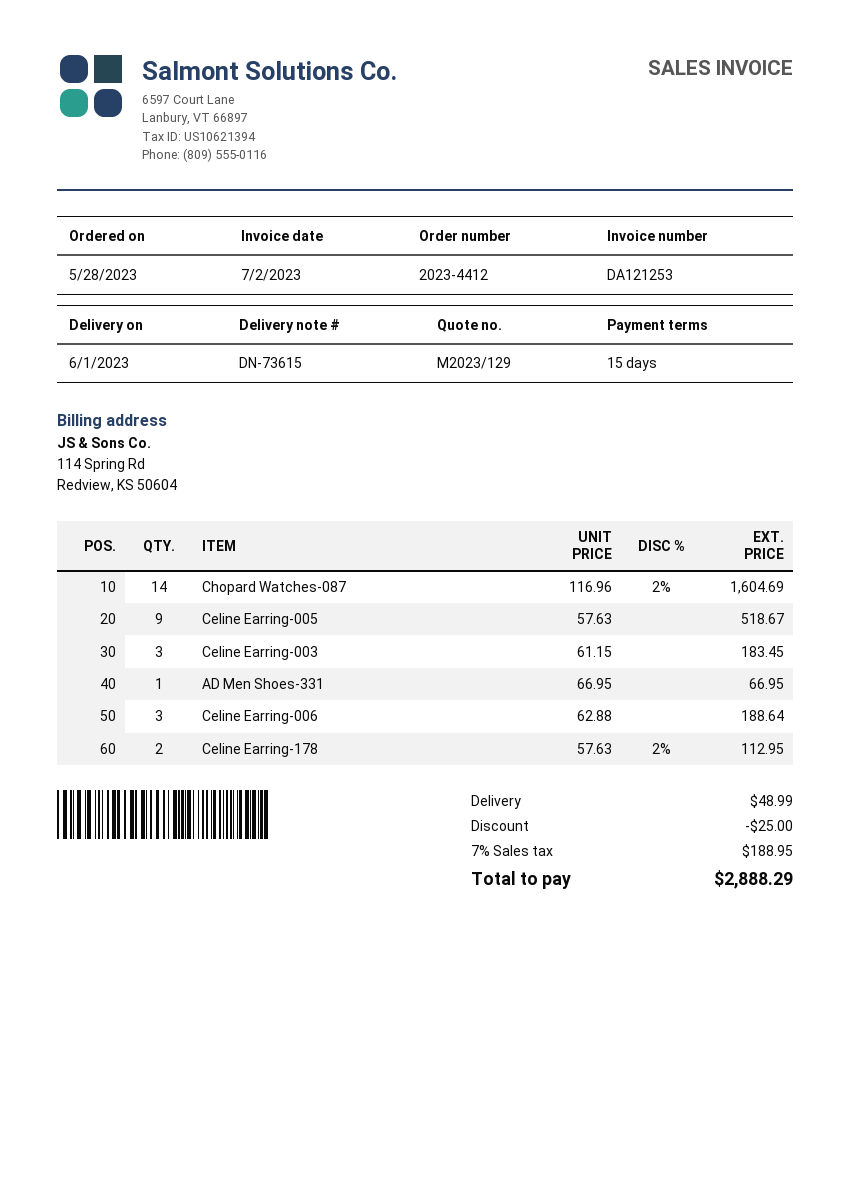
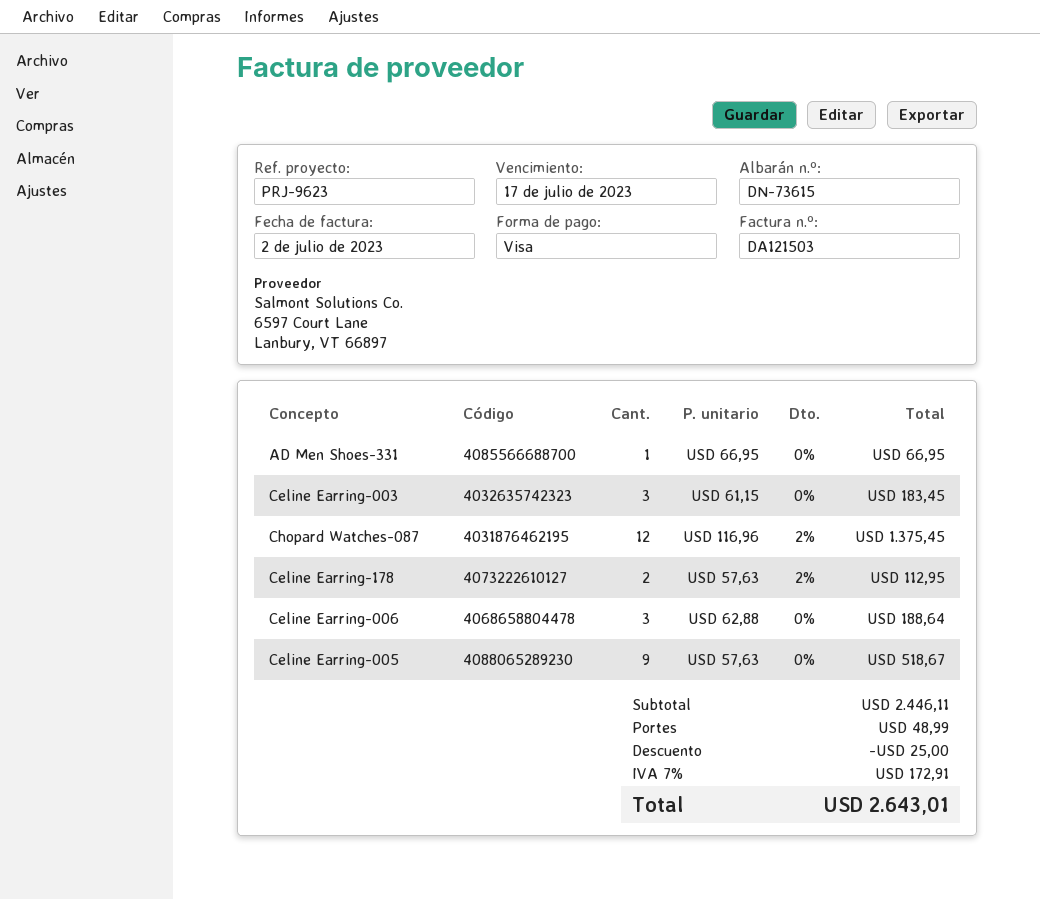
invoice number: DA121253 -> DA121503
Chopard Watches-087: 14 x 116.96 - 2% = 1604.69 -> 12 x 116.96 - 2% = 1375.45
tax: 7% = 188.95 -> 7% = 172.91
total: 2888.29 -> 2643.01

